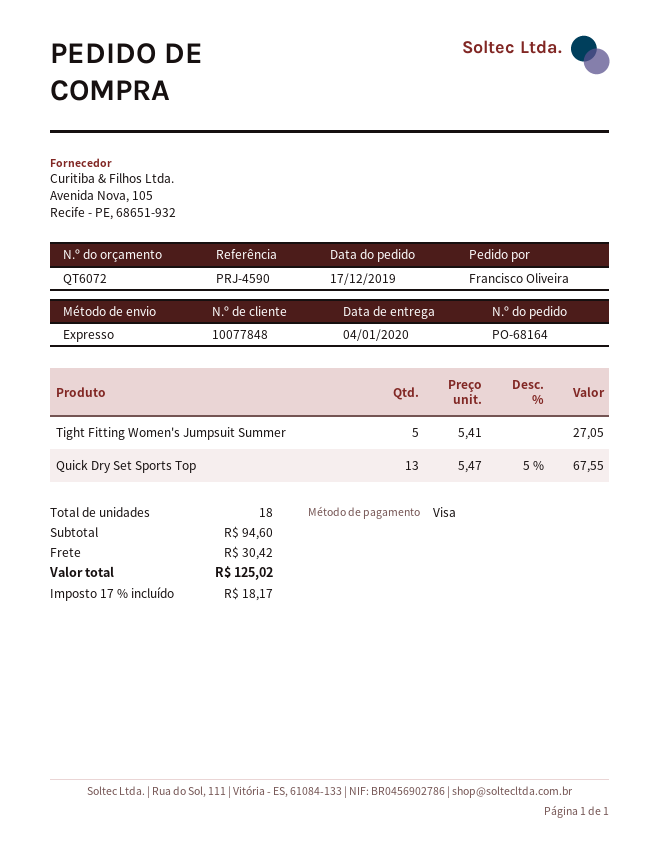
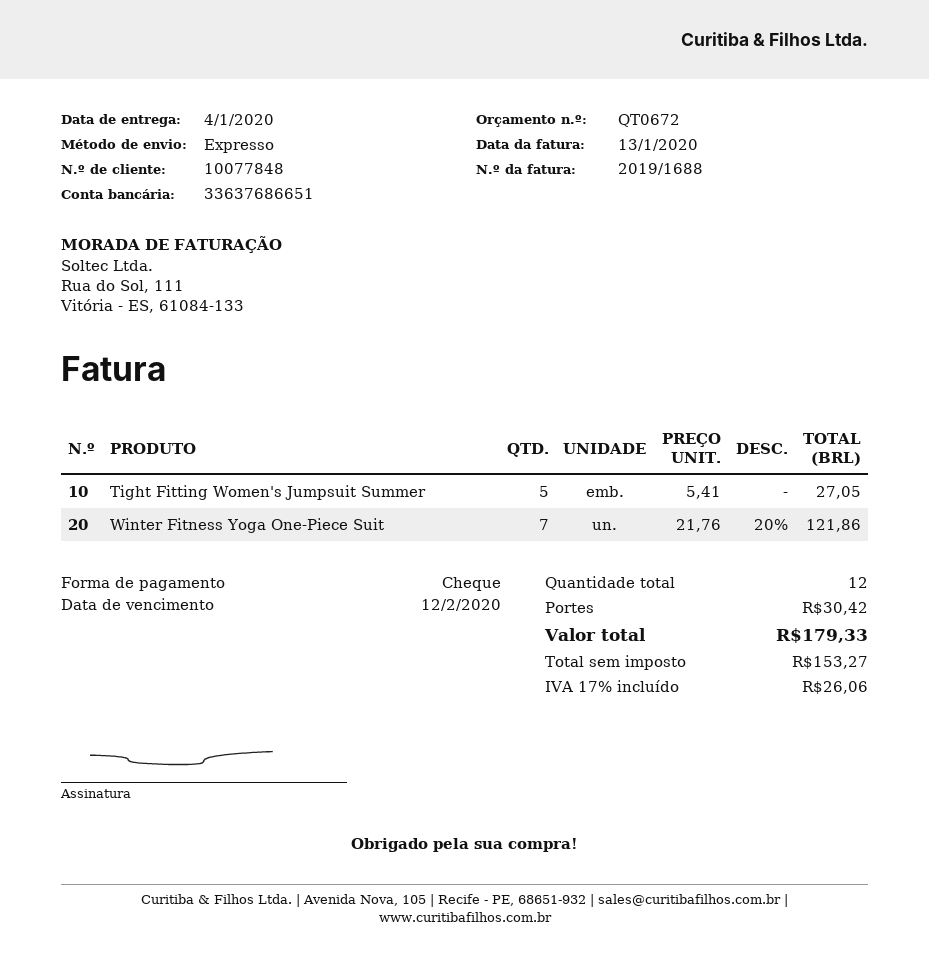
quote number: QT6072 -> QT0672
payment method: Visa -> cheque
Quick Dry Set Sports Top: 13 x 5.47 - 5% = 67.55 -> none
Winter Fitness Yoga One-Piece Suit: none -> 7 x 21.76 - 20% = 121.86
total quantity: 18 -> 12
tax: 17% = 18.17 -> 17% = 26.06
total: 125.02 -> 179.33

